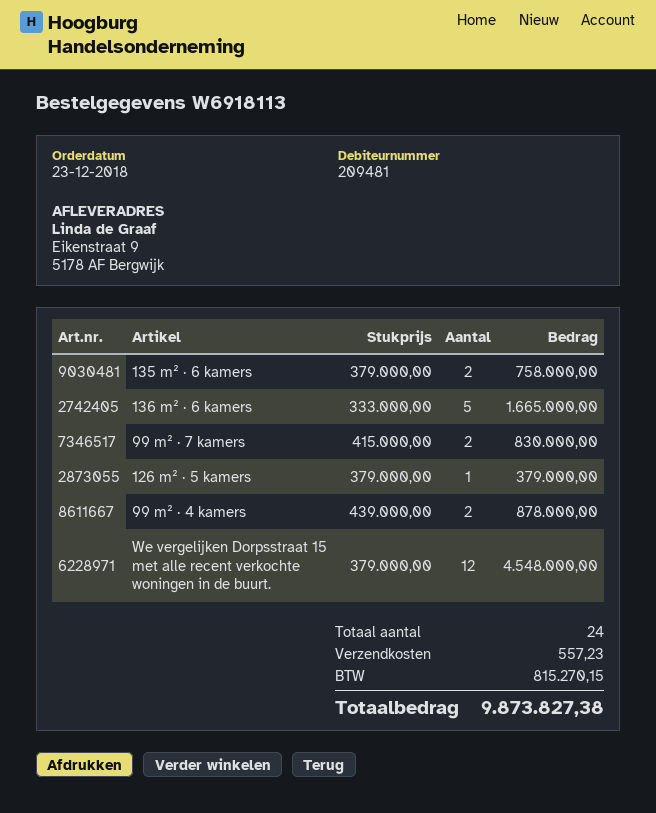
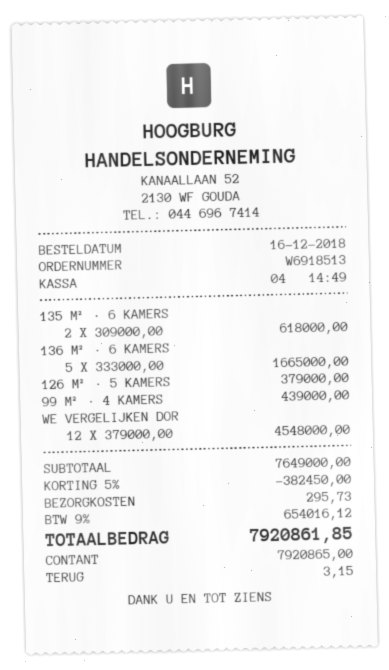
order number: W6918113 -> W6918513
order date: 2018-12-23 -> 2018-12-16
135 m² · 6 kamers: 2 x 379000.00 = 758000.00 -> 2 x 309000.00 = 618000.00
99 m² · 7 kamers: 2 x 415000.00 = 830000.00 -> none
99 m² · 4 kamers: 2 x 439000.00 = 878000.00 -> 1 x 439000.00 = 439000.00
discount: none -> 5% = 382450.00
shipping: 557.23 -> 295.73
tax: 815270.15 -> 654016.12
total: 9873827.38 -> 7920861.85

